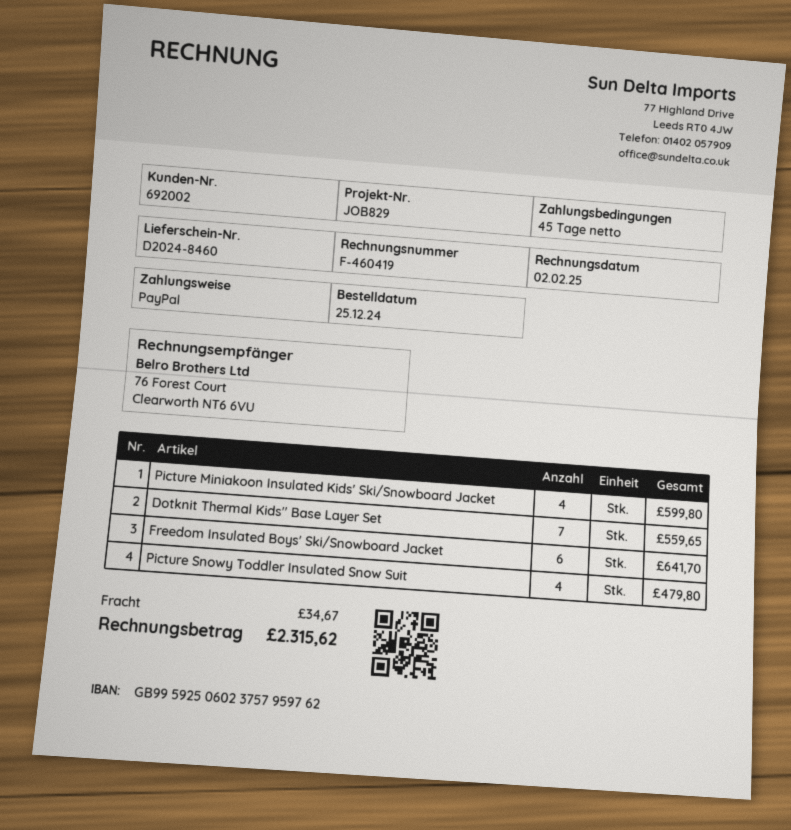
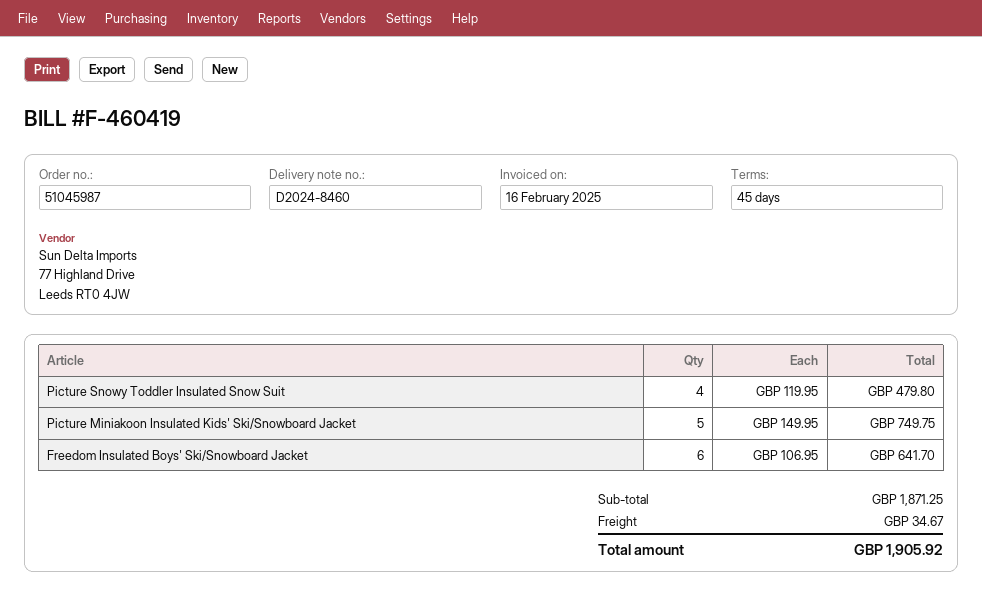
invoice date: 2025-02-02 -> 2025-02-16
Picture Miniakoon Insulated Kids' Ski/Snowboard Jacket: 4 for 599.80 -> 5 for 749.75
Dotknit Thermal Kids'' Base Layer Set: 7 for 559.65 -> none
total: 2315.62 -> 1905.92

